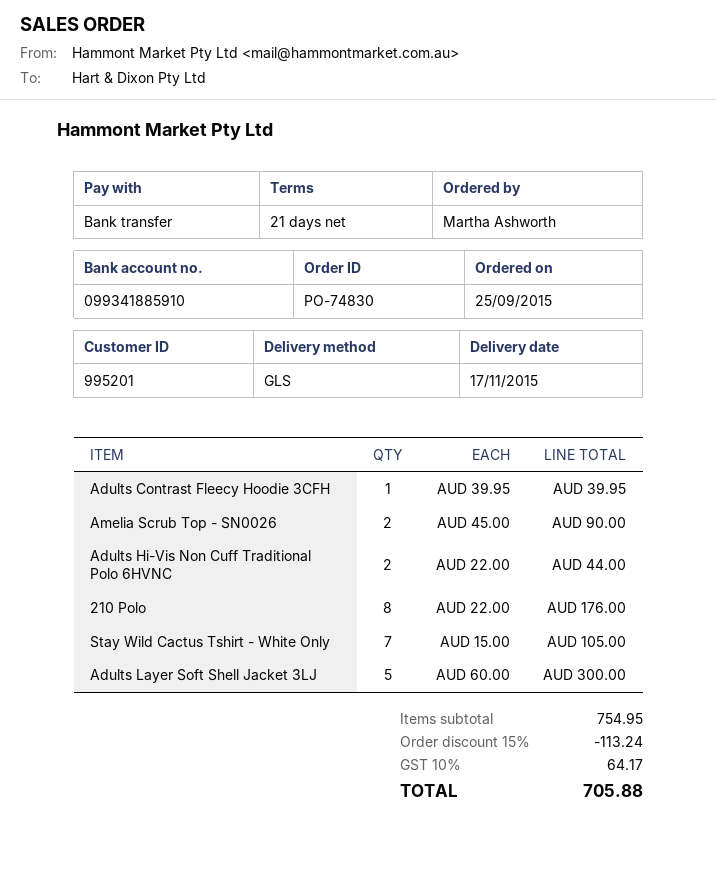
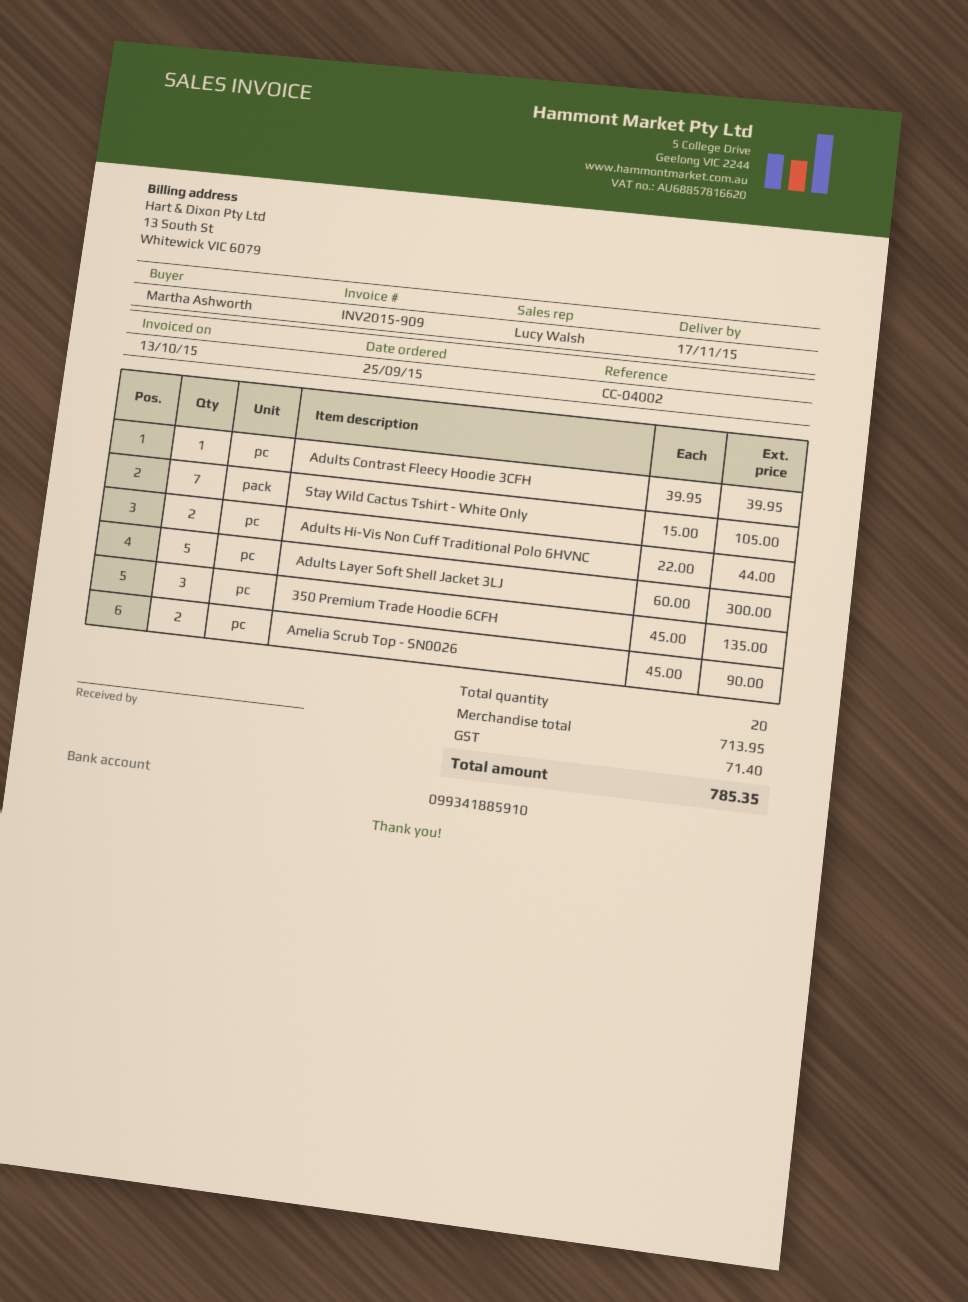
210 Polo: 8 x 22.00 = 176.00 -> none
350 Premium Trade Hoodie 6CFH: none -> 3 x 45.00 = 135.00
subtotal: 754.95 -> 713.95
discount: 15% = 113.24 -> none
tax: 64.17 -> 71.40
total: 705.88 -> 785.35

